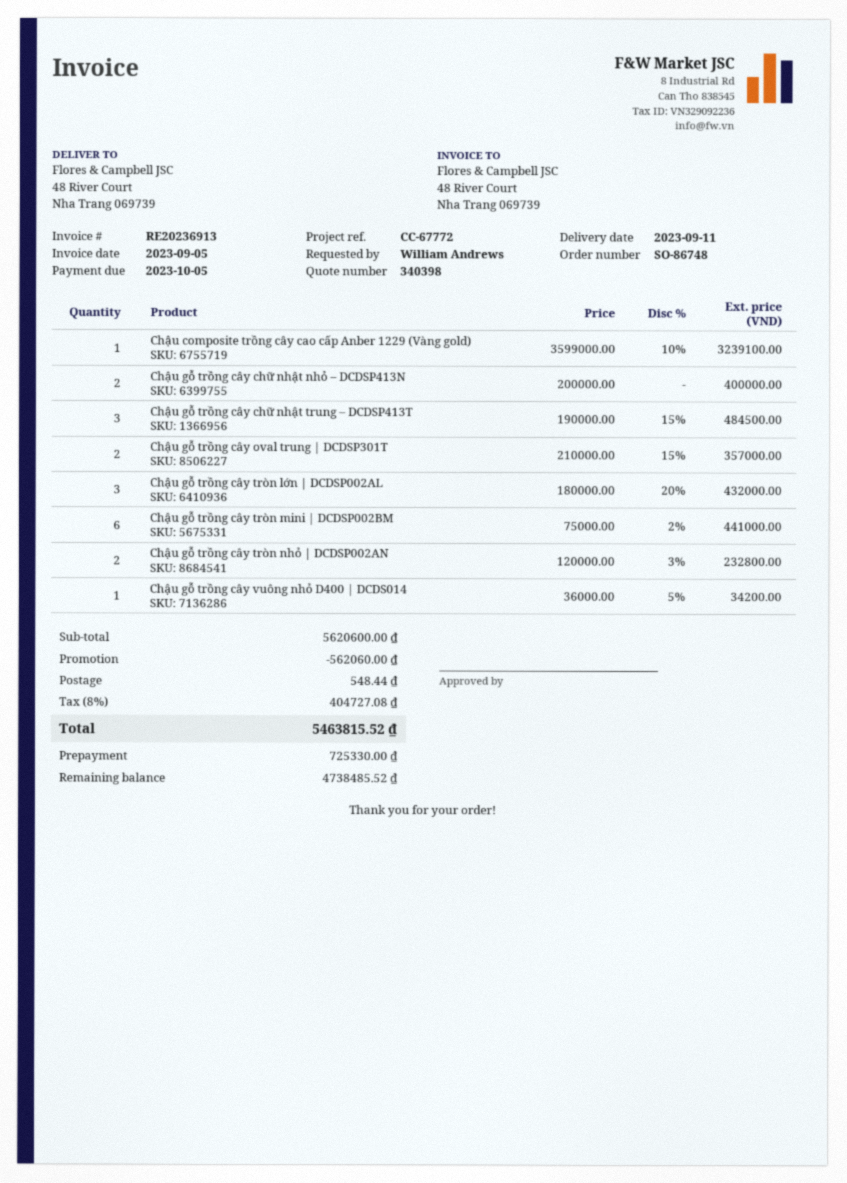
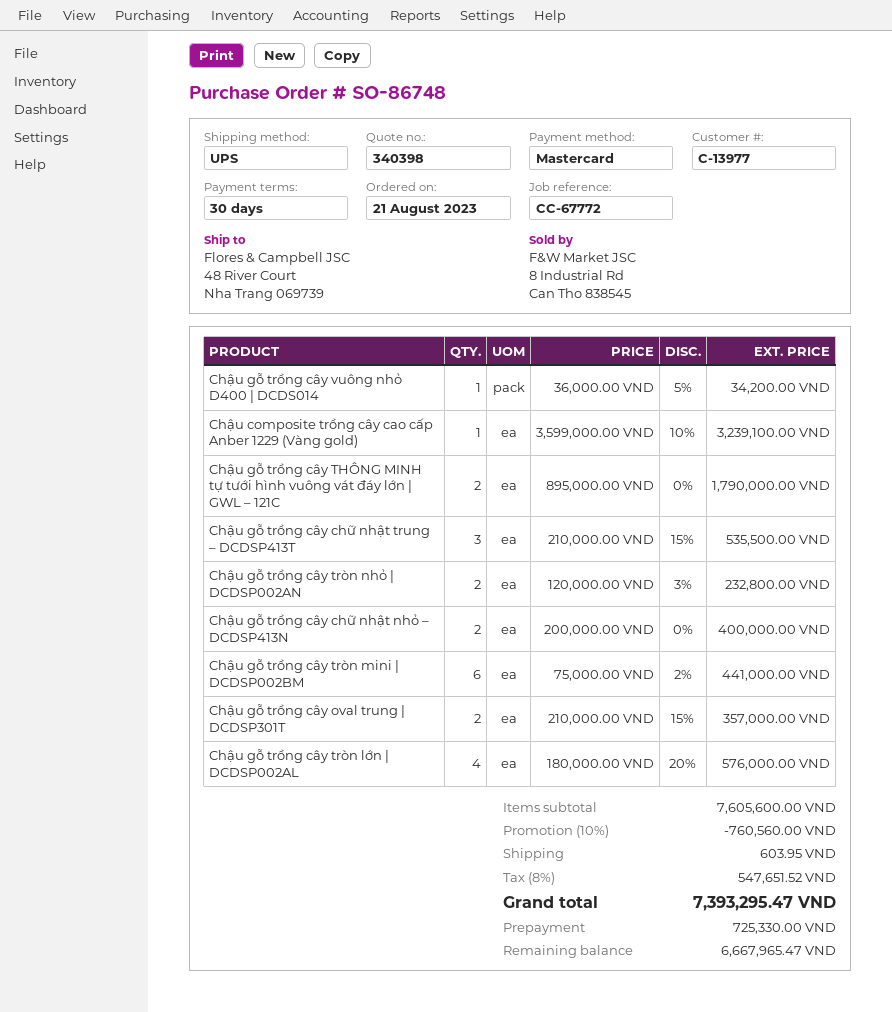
Chậu gỗ trồng cây chữ nhật trung – DCDSP413T: 3 x 190000.00 - 15% = 484500.00 -> 3 x 210000.00 - 15% = 535500.00
Chậu gỗ trồng cây tròn lớn | DCDSP002AL: 3 x 180000.00 - 20% = 432000.00 -> 4 x 180000.00 - 20% = 576000.00
Chậu gỗ trồng cây THÔNG MINH tự tưới hình vuông vát đáy lớn | GWL – 121C: none -> 2 x 895000.00 = 1790000.00
subtotal: 5620600.00 -> 7605600.00
discount: 562060.00 -> 760560.00
shipping: 548.44 -> 603.95
tax: 8% = 404727.08 -> 8% = 547651.52
total: 5463815.52 -> 7393295.47
balance: 4738485.52 -> 6667965.47

